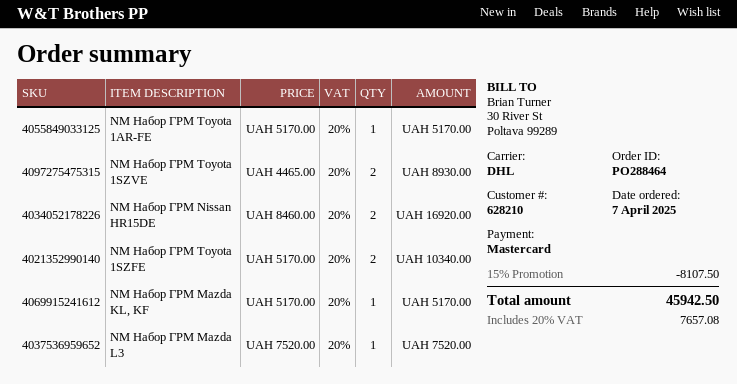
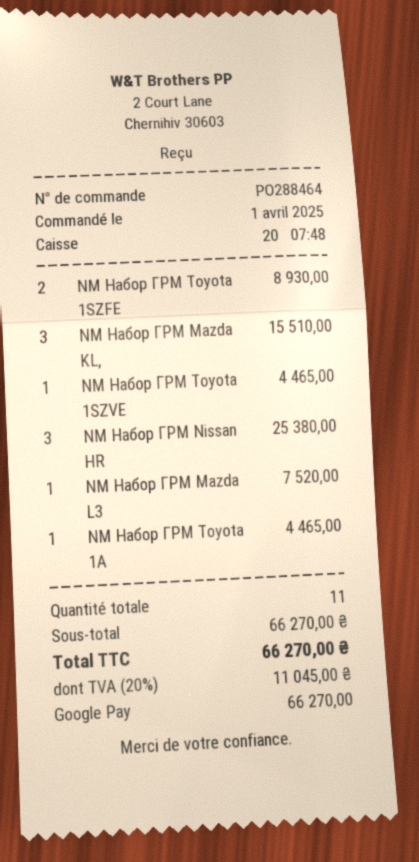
order date: 2025-04-07 -> 2025-04-01
payment method: Mastercard -> Google Pay
NM Набор ГРМ Toyota 1AR-FE: 1 for 5170.00 -> 1 for 4465.00
NM Набор ГРМ Toyota 1SZVE: 2 for 8930.00 -> 1 for 4465.00
NM Набор ГРМ Nissan HR15DE: 2 for 16920.00 -> 3 for 25380.00
NM Набор ГРМ Toyota 1SZFE: 2 for 10340.00 -> 2 for 8930.00
NM Набор ГРМ Mazda KL, KF: 1 for 5170.00 -> 3 for 15510.00
discount: 15% = 8107.50 -> none
tax: 20% = 7657.08 -> 20% = 11045.00
total: 45942.50 -> 66270.00

